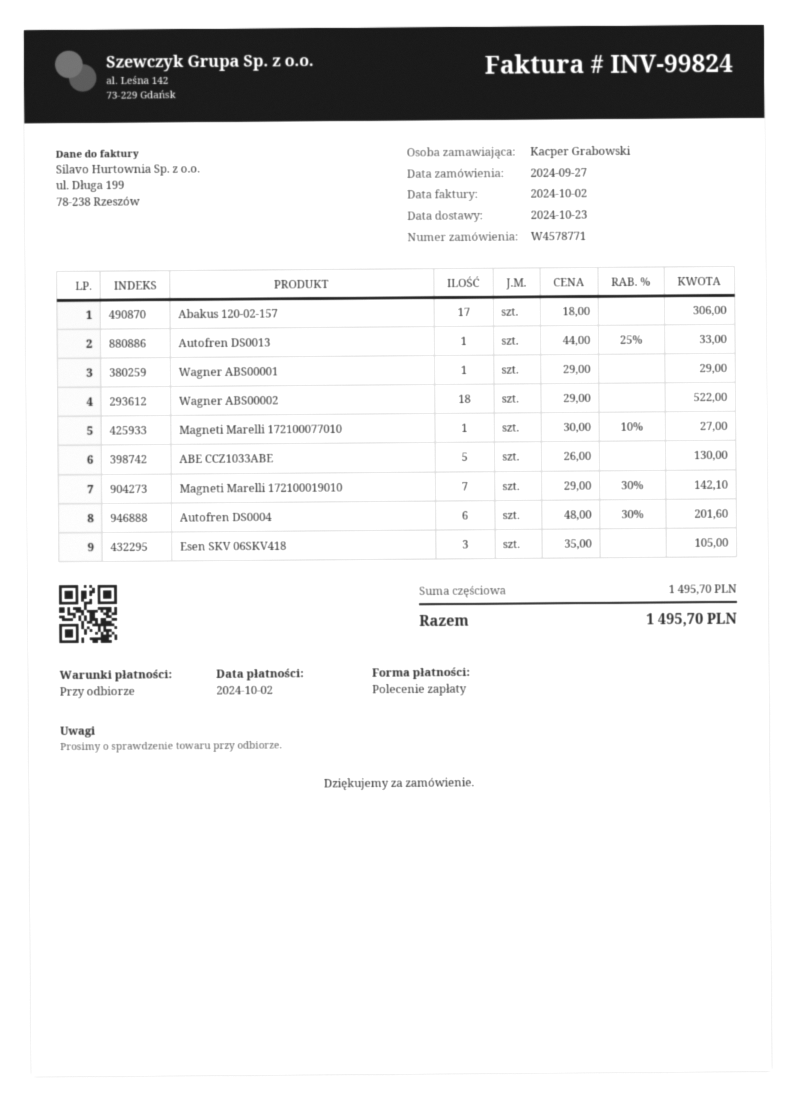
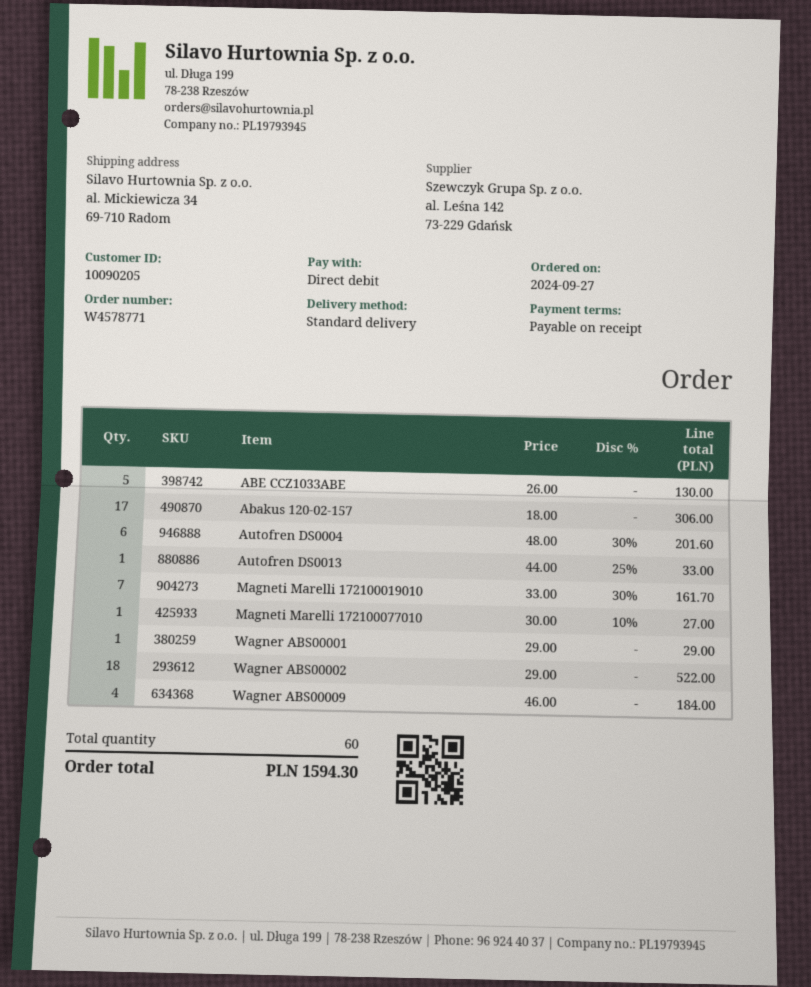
Magneti Marelli 172100019010: 7 x 29.00 - 30% = 142.10 -> 7 x 33.00 - 30% = 161.70
Esen SKV 06SKV418: 3 x 35.00 = 105.00 -> none
Wagner ABS00009: none -> 4 x 46.00 = 184.00
total: 1495.70 -> 1594.30

